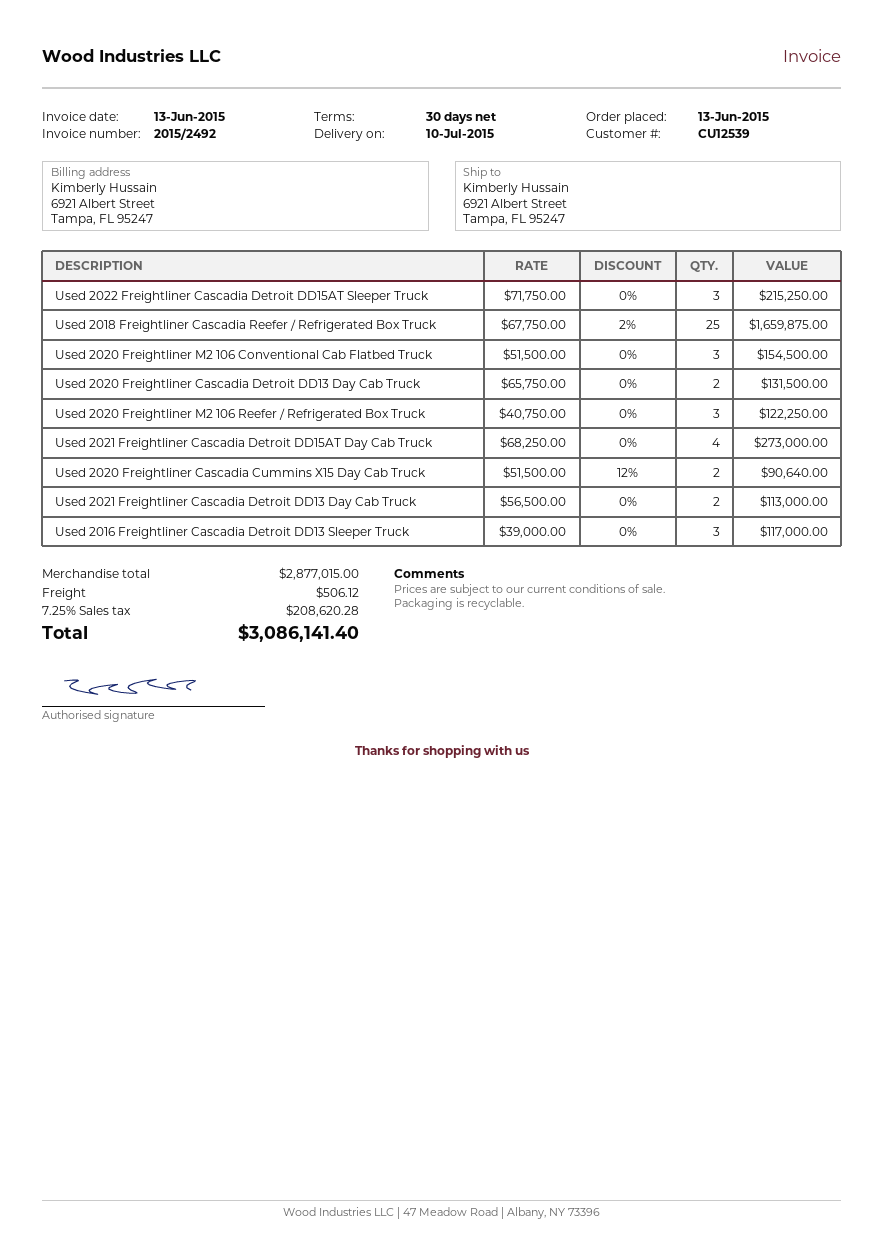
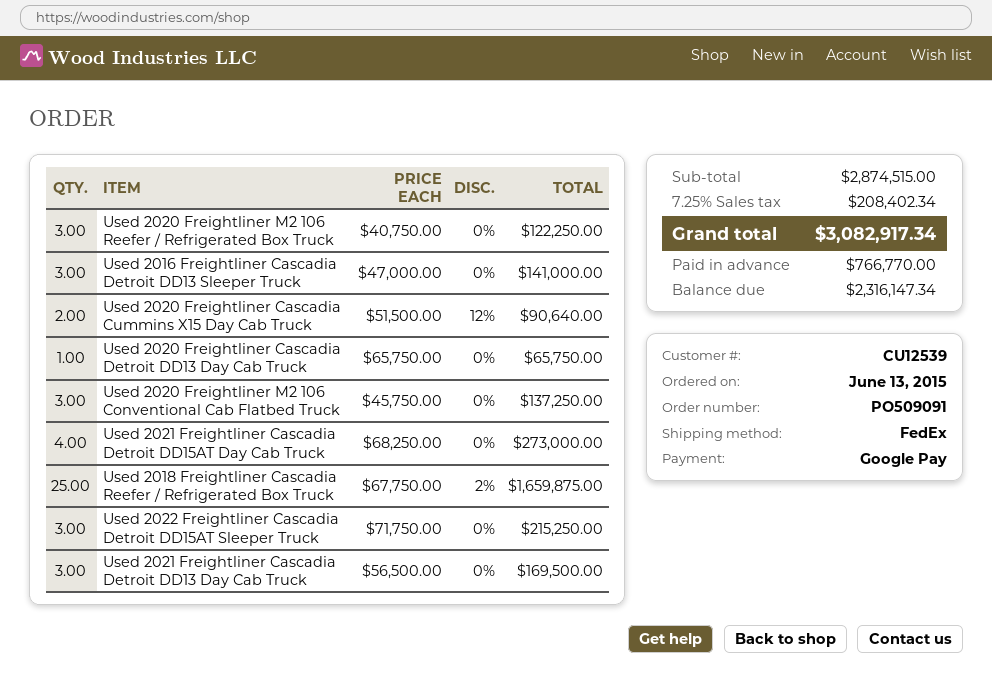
Used 2020 Freightliner M2 106 Conventional Cab Flatbed Truck: 3 x 51500.00 = 154500.00 -> 3 x 45750.00 = 137250.00
Used 2020 Freightliner Cascadia Detroit DD13 Day Cab Truck: 2 x 65750.00 = 131500.00 -> 1 x 65750.00 = 65750.00
Used 2021 Freightliner Cascadia Detroit DD13 Day Cab Truck: 2 x 56500.00 = 113000.00 -> 3 x 56500.00 = 169500.00
Used 2016 Freightliner Cascadia Detroit DD13 Sleeper Truck: 3 x 39000.00 = 117000.00 -> 3 x 47000.00 = 141000.00
subtotal: 2877015.00 -> 2874515.00
shipping: 506.12 -> none
tax: 7.25% = 208620.28 -> 7.25% = 208402.34
total: 3086141.40 -> 3082917.34

